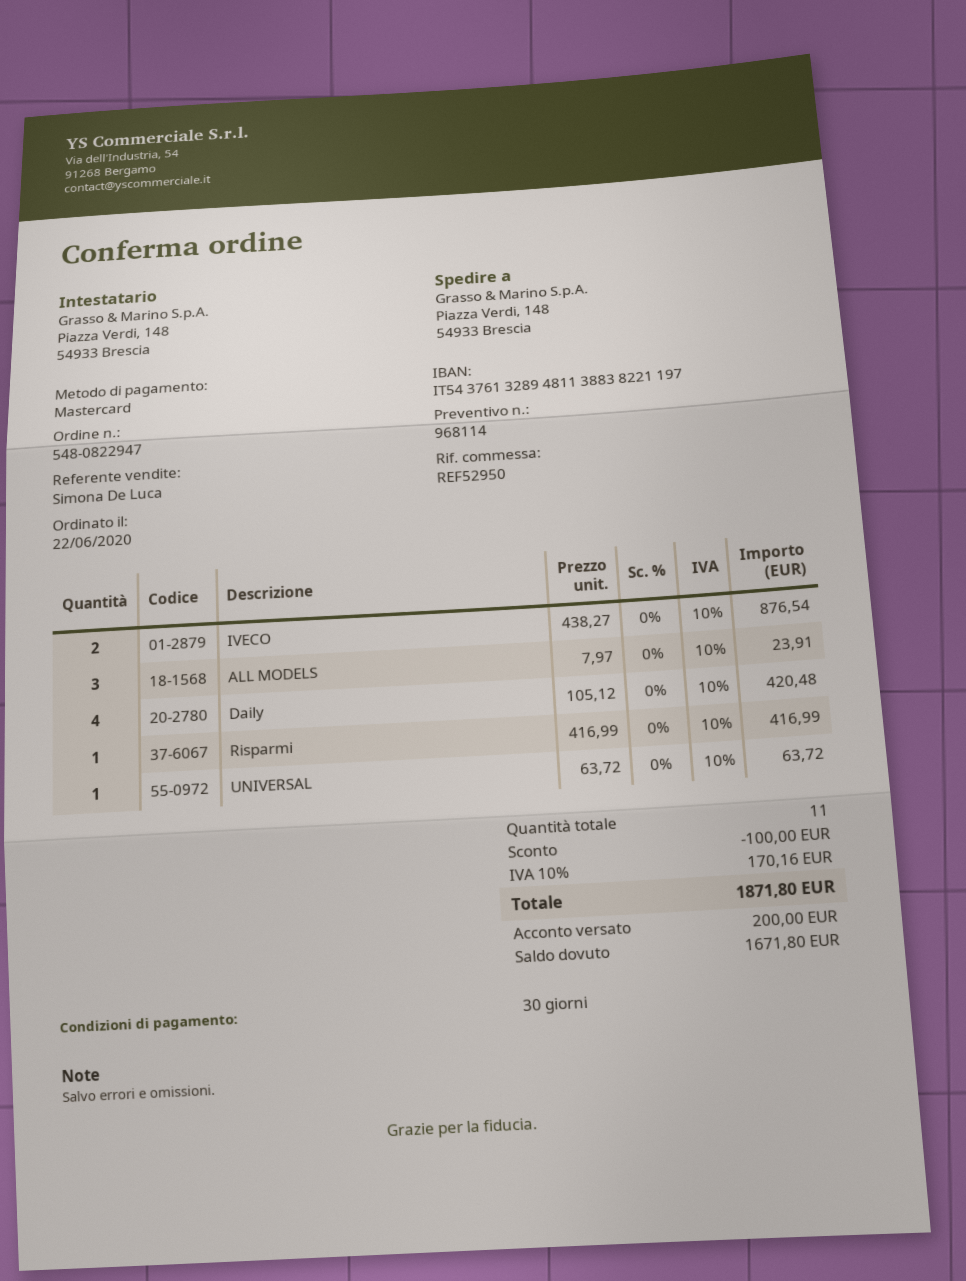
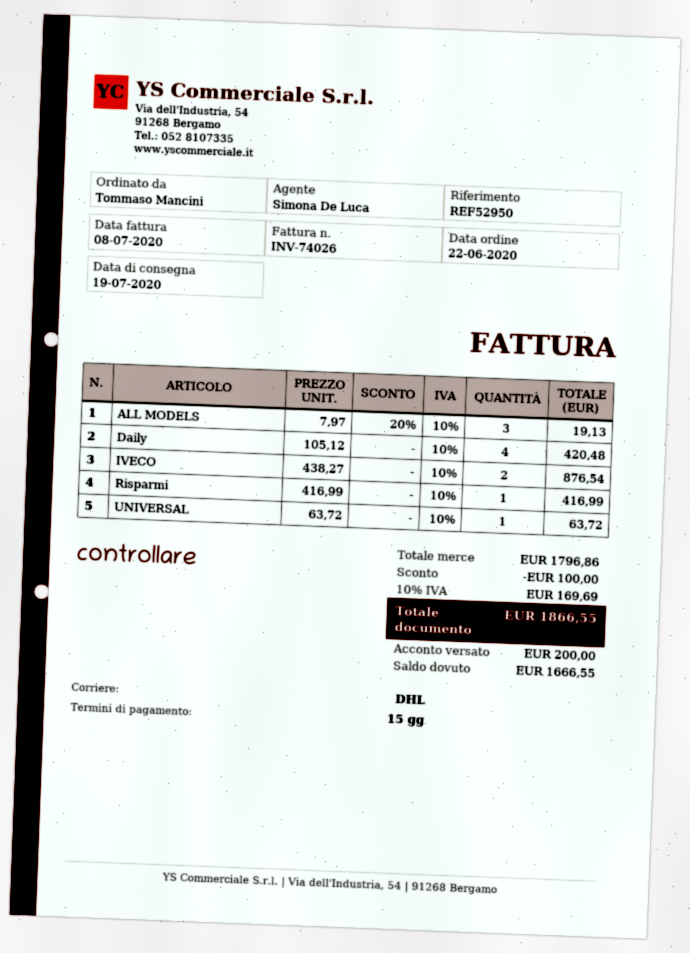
payment terms: 30 days -> 15 days
ALL MODELS: 3 x 7.97 = 23.91 -> 3 x 7.97 - 20% = 19.13
tax: 10% = 170.16 -> 10% = 169.69
total: 1871.80 -> 1866.55
balance: 1671.80 -> 1666.55

